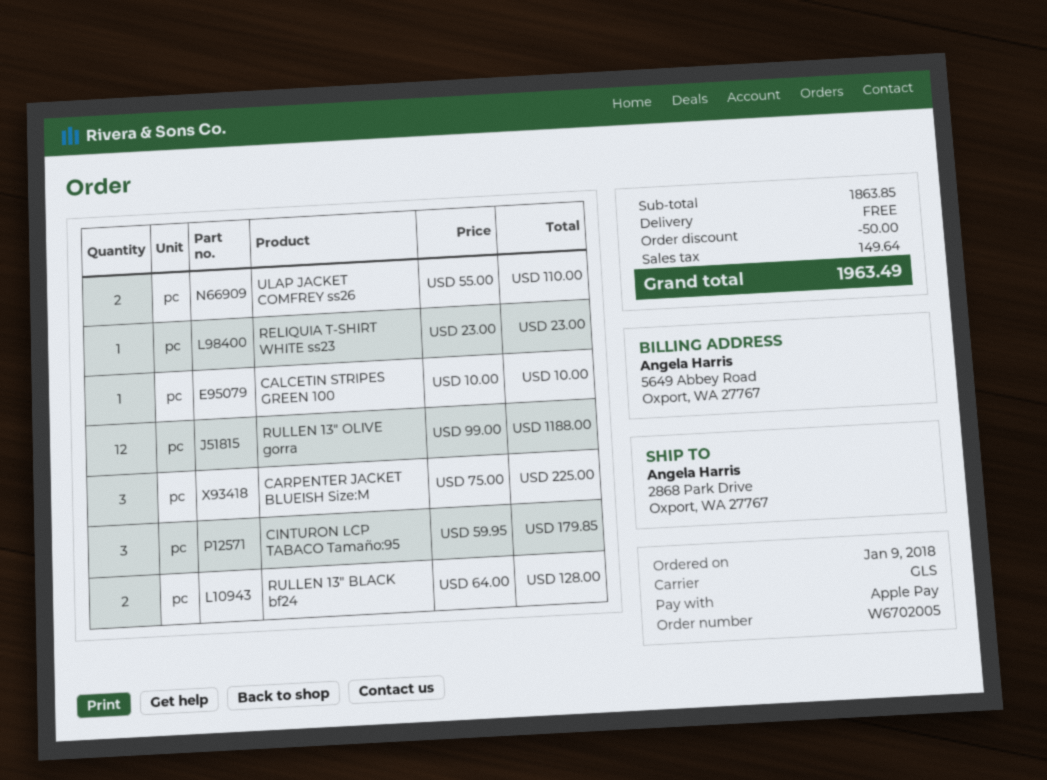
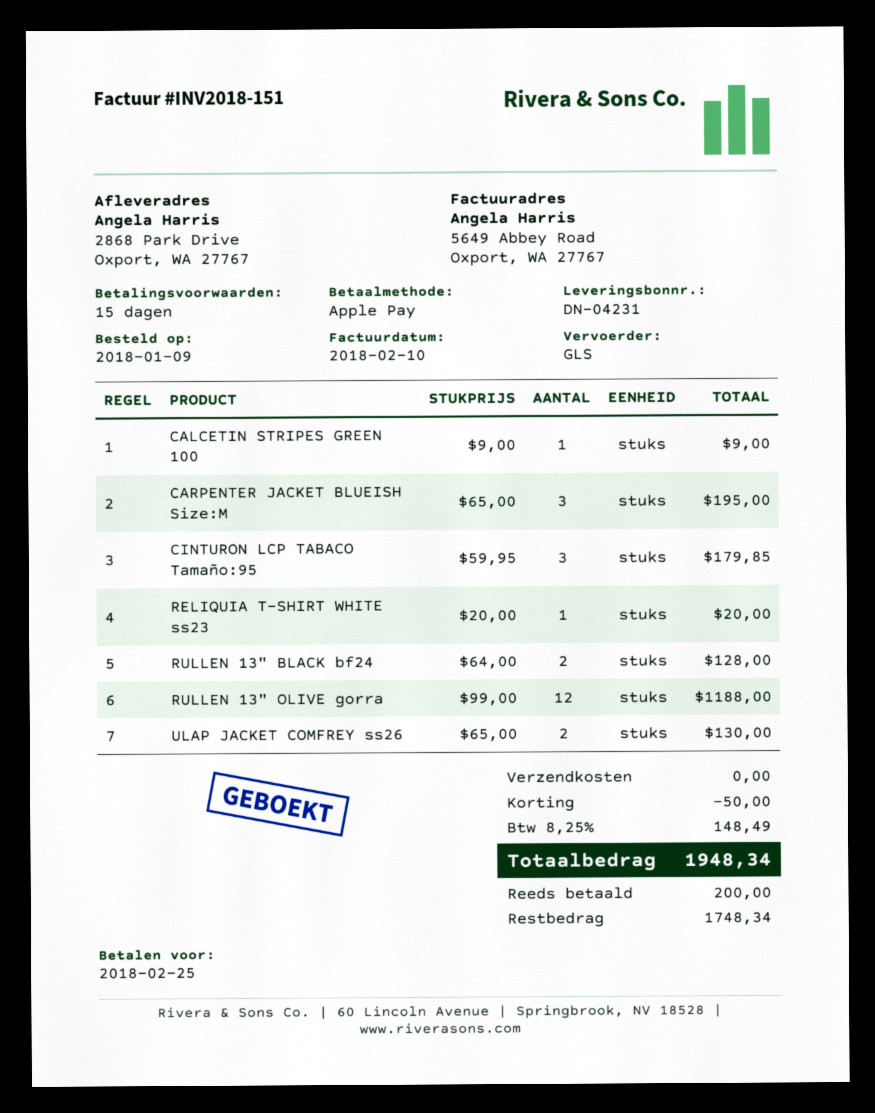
ULAP JACKET COMFREY ss26: 2 x 55.00 = 110.00 -> 2 x 65.00 = 130.00
RELIQUIA T-SHIRT WHITE ss23: 1 x 23.00 = 23.00 -> 1 x 20.00 = 20.00
CALCETIN STRIPES GREEN 100: 1 x 10.00 = 10.00 -> 1 x 9.00 = 9.00
CARPENTER JACKET BLUEISH Size:M: 3 x 75.00 = 225.00 -> 3 x 65.00 = 195.00
tax: 149.64 -> 148.49
total: 1963.49 -> 1948.34

